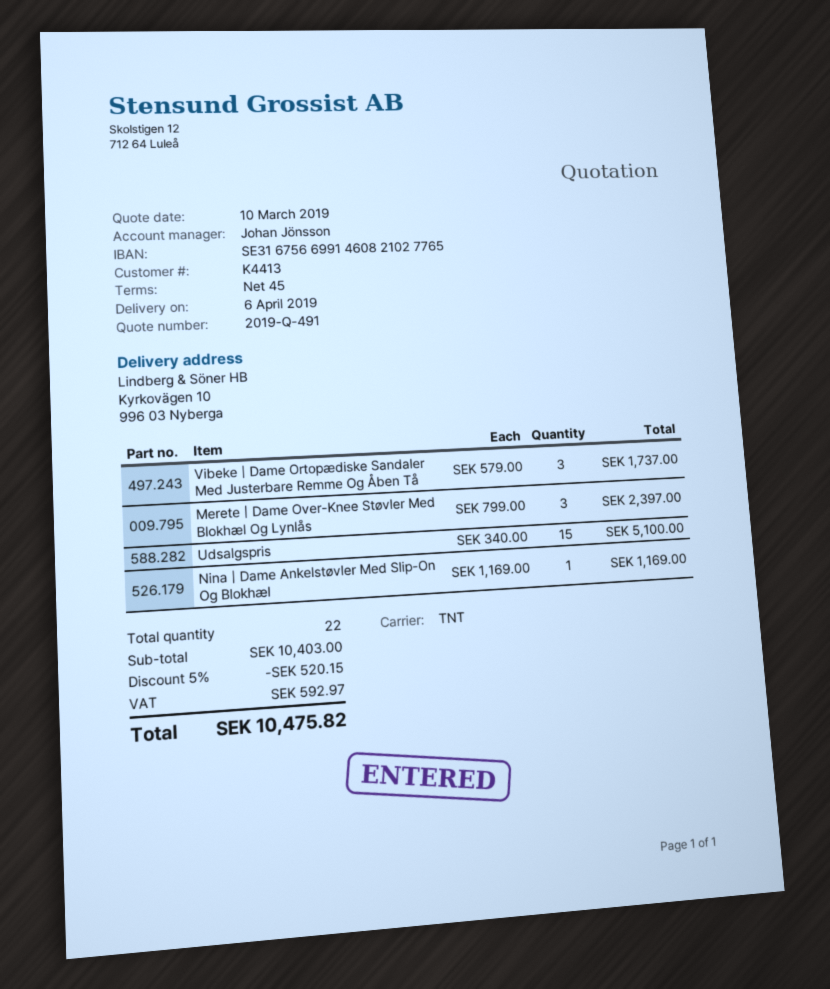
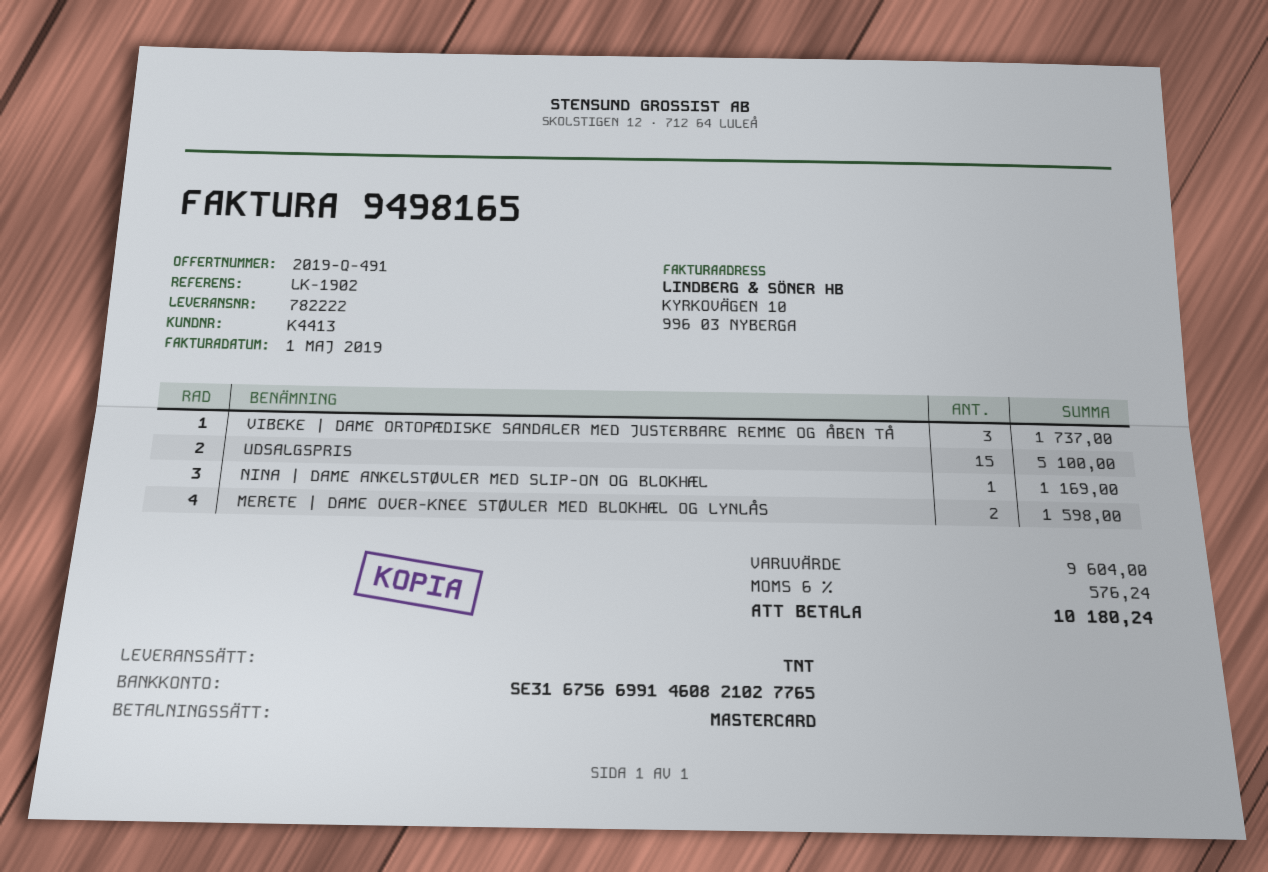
Merete | Dame Over-Knee Støvler Med Blokhæl Og Lynlås: 3 for 2397.00 -> 2 for 1598.00
subtotal: 10403.00 -> 9604.00
discount: 5% = 520.15 -> none
tax: 592.97 -> 576.24
total: 10475.82 -> 10180.24

